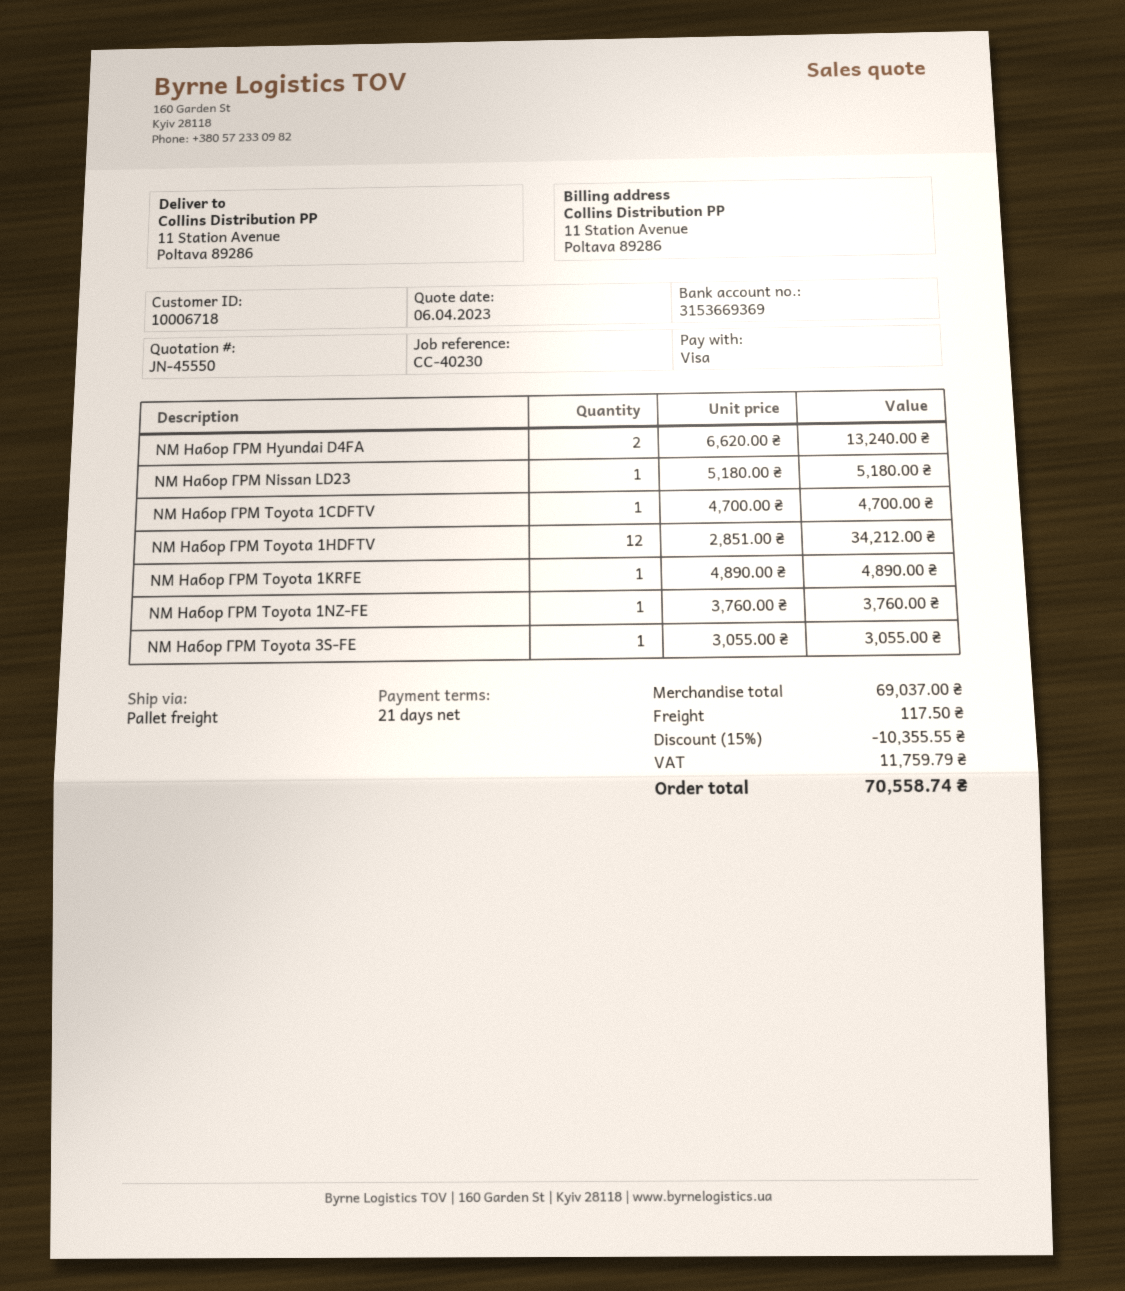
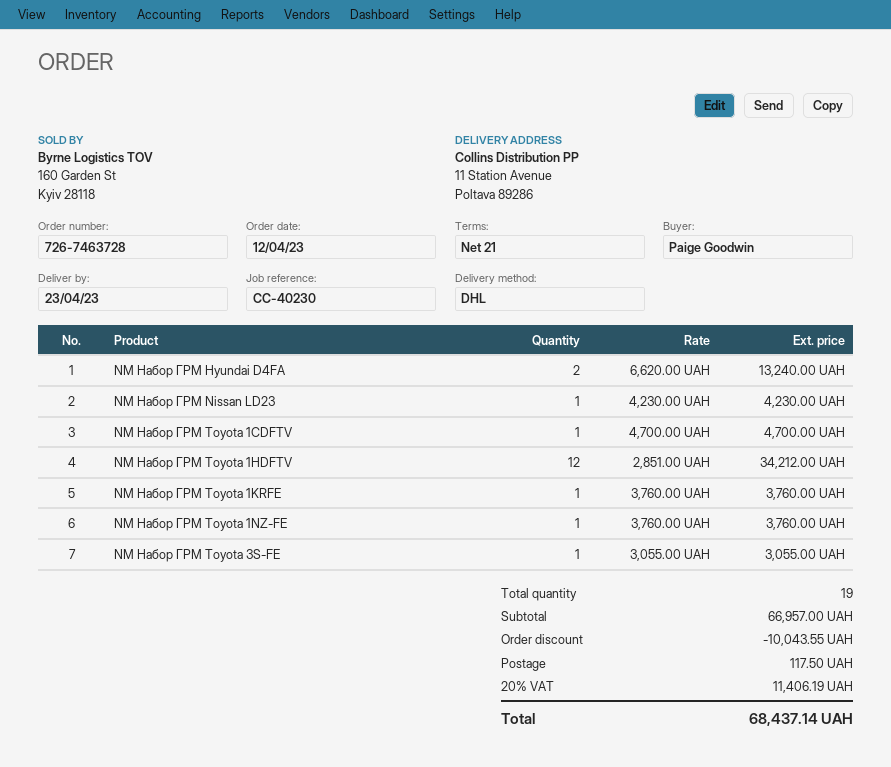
shipping method: pallet freight -> DHL
NM Набор ГРМ Nissan LD23: 1 x 5180.00 = 5180.00 -> 1 x 4230.00 = 4230.00
NM Набор ГРМ Toyota 1KRFE: 1 x 4890.00 = 4890.00 -> 1 x 3760.00 = 3760.00
subtotal: 69037.00 -> 66957.00
discount: 10355.55 -> 10043.55
tax: 11759.79 -> 11406.19
total: 70558.74 -> 68437.14

